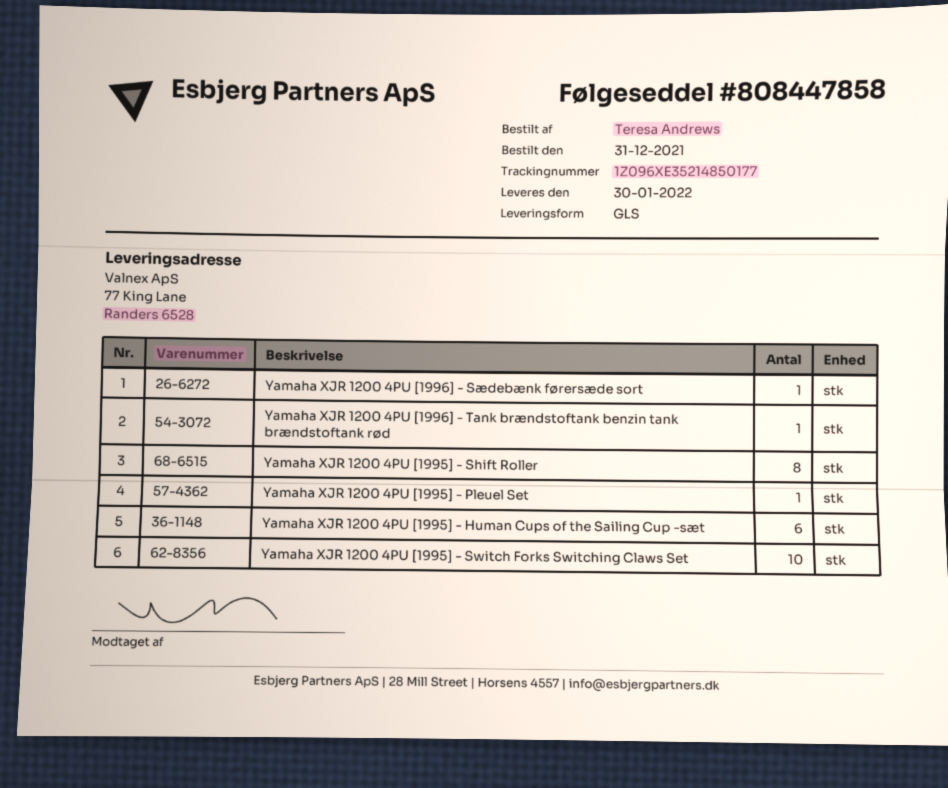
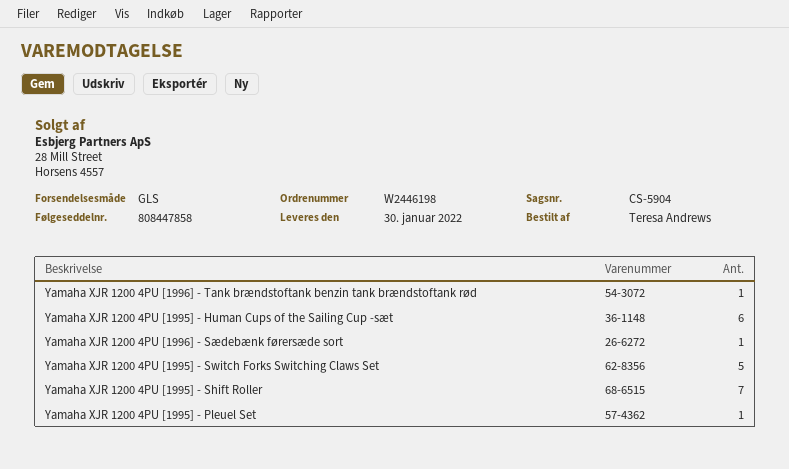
Yamaha XJR 1200 4PU [1995] - Shift Roller: 8 -> 7
Yamaha XJR 1200 4PU [1995] - Switch Forks Switching Claws Set: 10 -> 5

